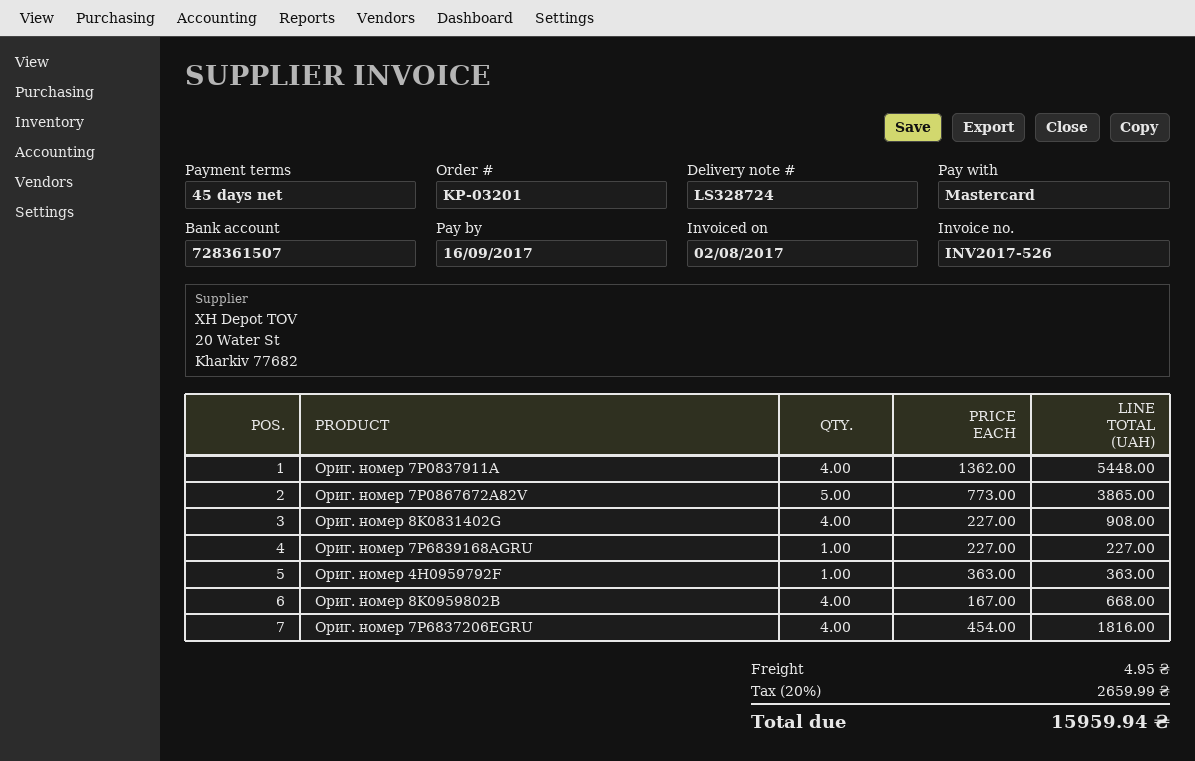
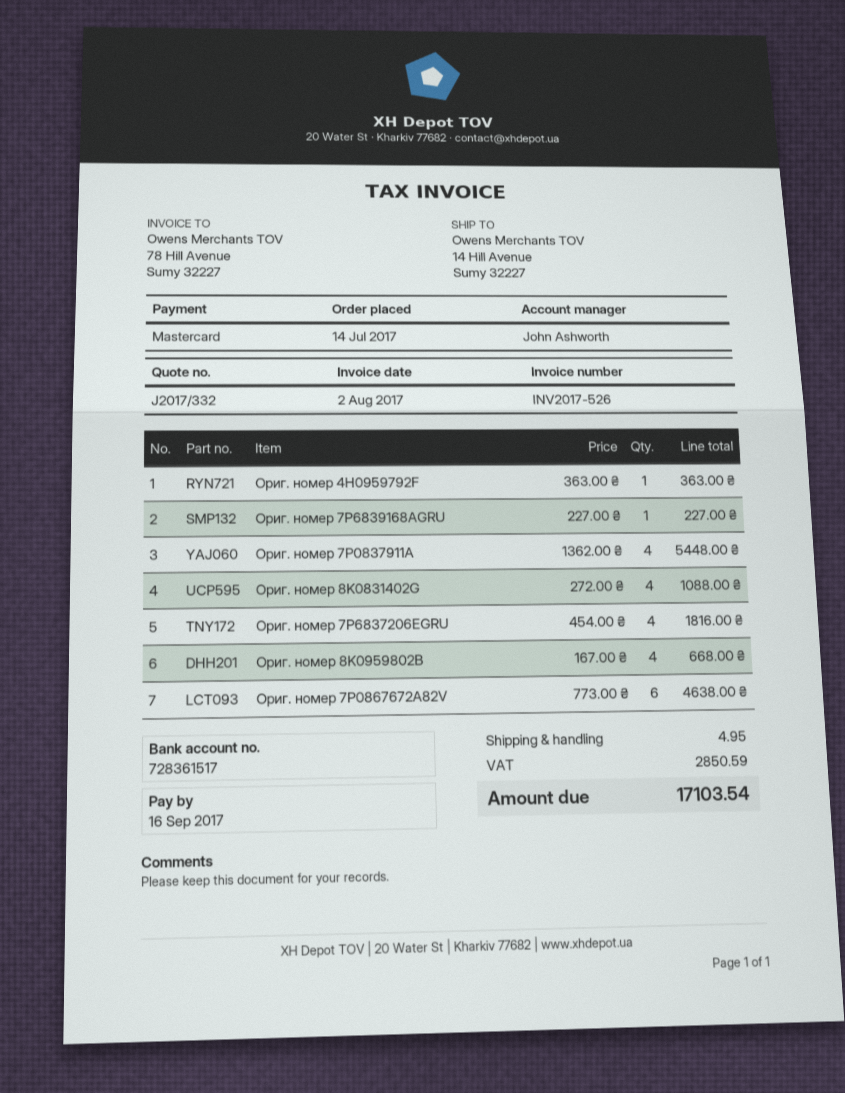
bank account: 728361507 -> 728361517
Ориг. номер 7P0867672A82V: 5 x 773.00 = 3865.00 -> 6 x 773.00 = 4638.00
Ориг. номер 8K0831402G: 4 x 227.00 = 908.00 -> 4 x 272.00 = 1088.00
tax: 2659.99 -> 2850.59
total: 15959.94 -> 17103.54

